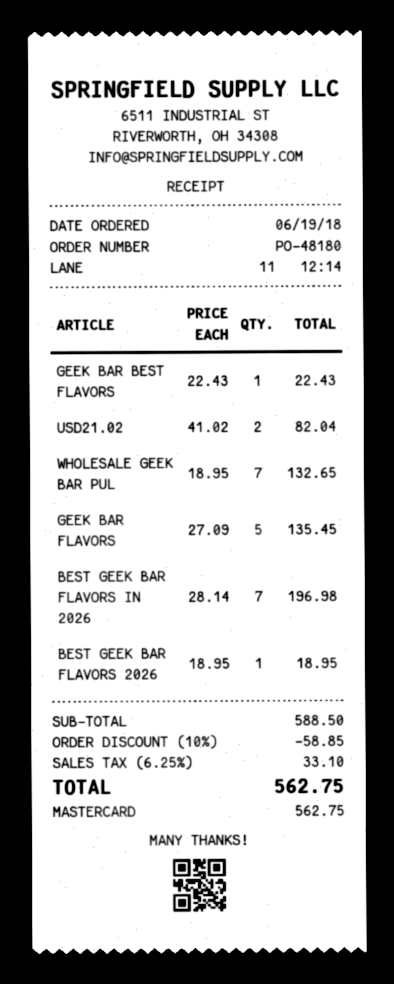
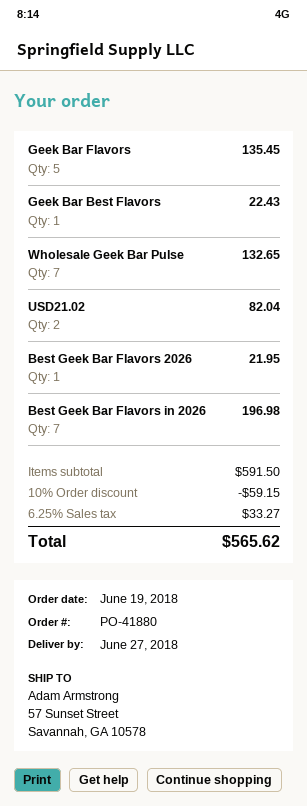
order number: PO-48180 -> PO-41880
BEST GEEK BAR FLAVORS 2026: 1 for 18.95 -> 1 for 21.95
subtotal: 588.50 -> 591.50
discount: 10% = 58.85 -> 10% = 59.15
tax: 6.25% = 33.10 -> 6.25% = 33.27
total: 562.75 -> 565.62

